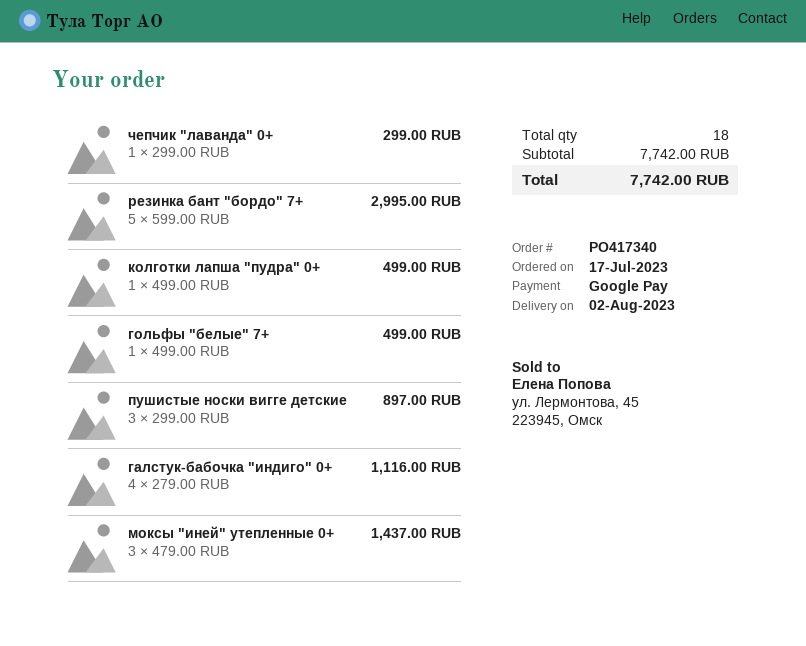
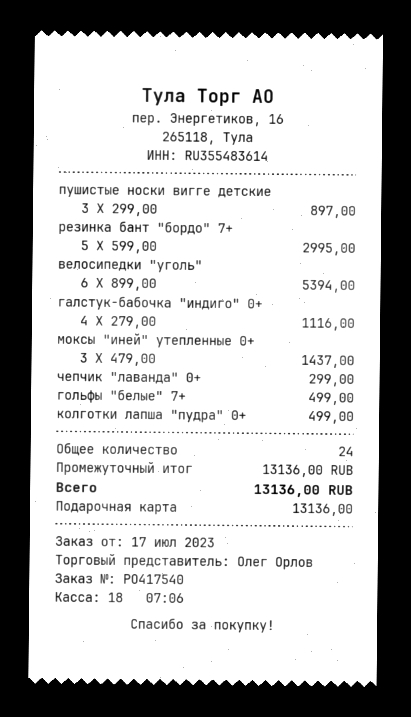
order number: PO417340 -> PO417540
payment method: Google Pay -> gift card
велосипедки "уголь": none -> 6 x 899.00 = 5394.00
total quantity: 18 -> 24
subtotal: 7742.00 -> 13136.00
total: 7742.00 -> 13136.00

